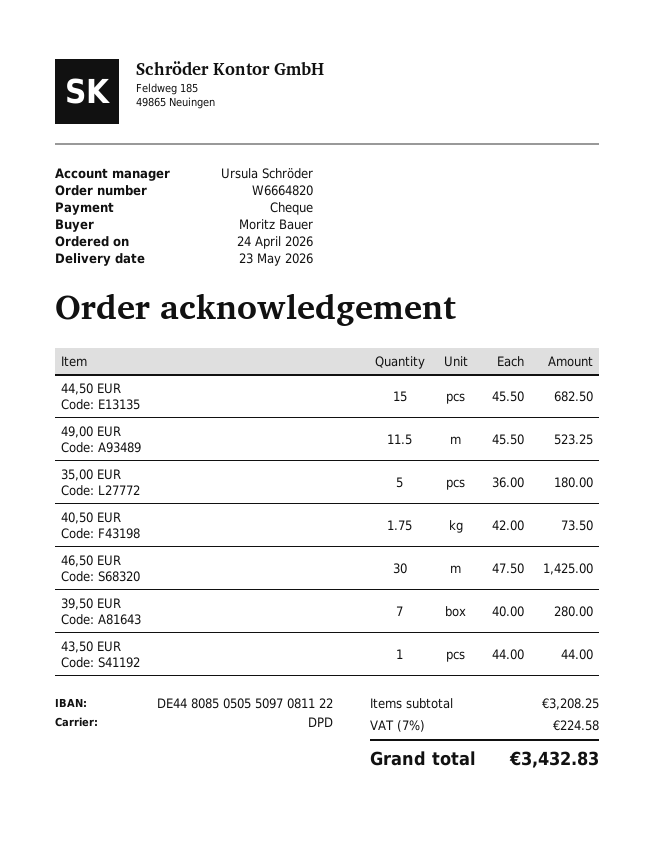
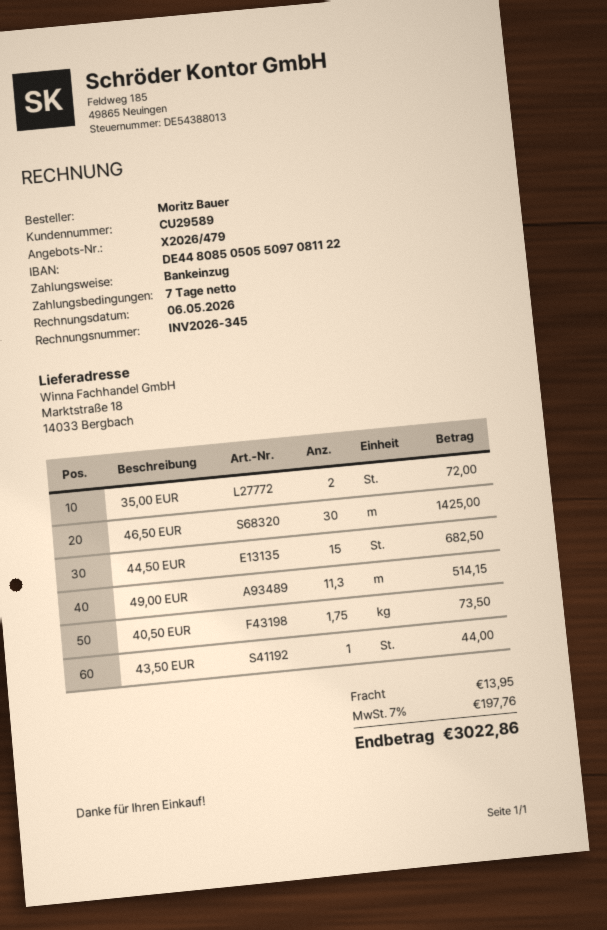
payment method: cheque -> direct debit
49,00 EUR: 11.5 for 523.25 -> 11.3 for 514.15
35,00 EUR: 5 for 180.00 -> 2 for 72.00
39,50 EUR: 7 for 280.00 -> none
shipping: none -> 13.95
tax: 7% = 224.58 -> 7% = 197.76
total: 3432.83 -> 3022.86

